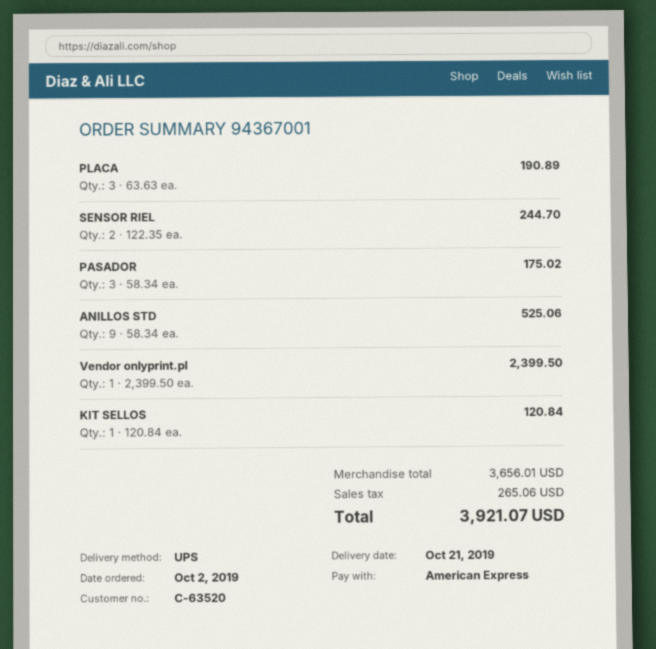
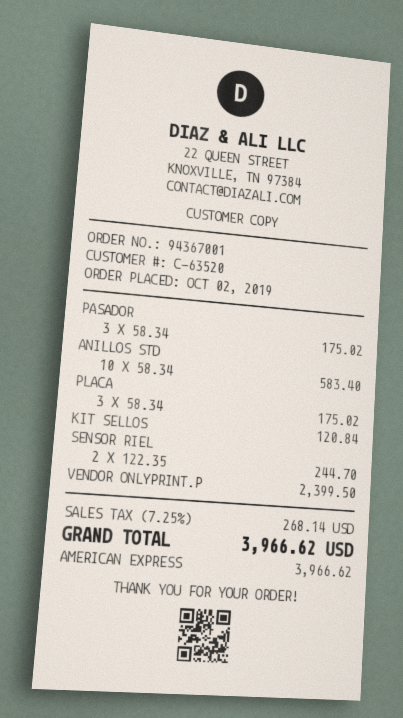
PLACA: 3 x 63.63 = 190.89 -> 3 x 58.34 = 175.02
ANILLOS STD: 9 x 58.34 = 525.06 -> 10 x 58.34 = 583.40
tax: 265.06 -> 268.14
total: 3921.07 -> 3966.62

